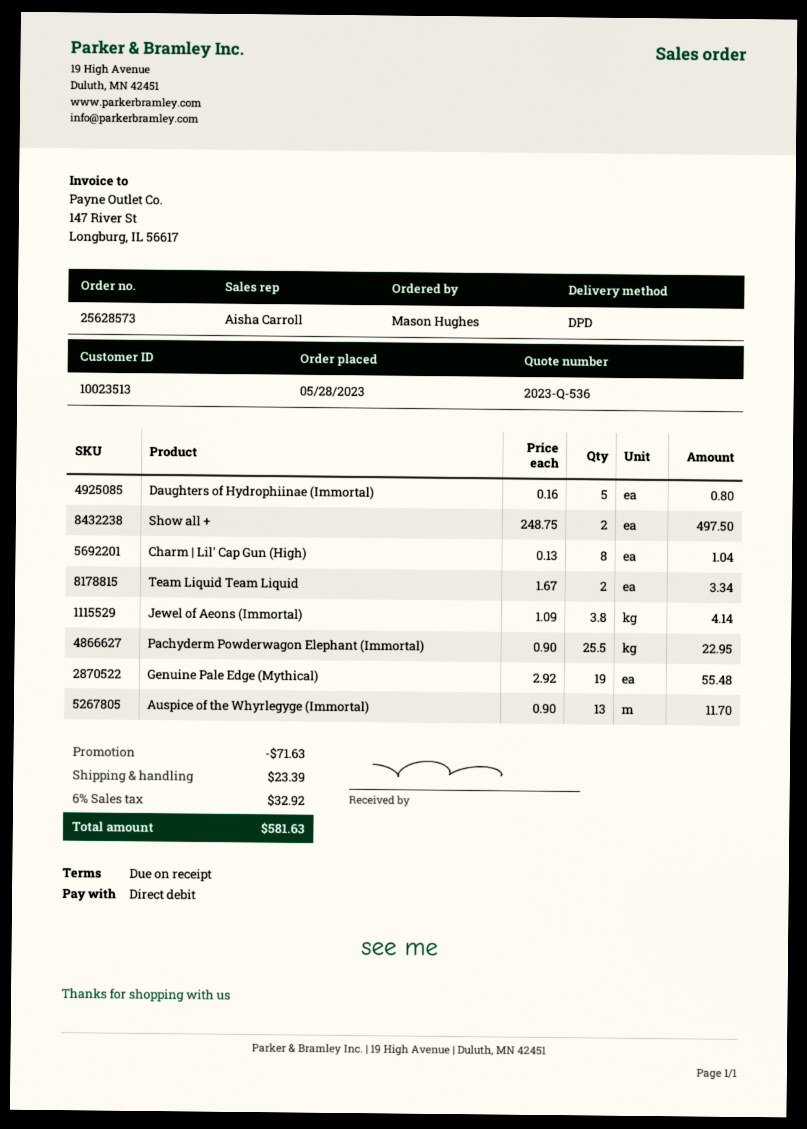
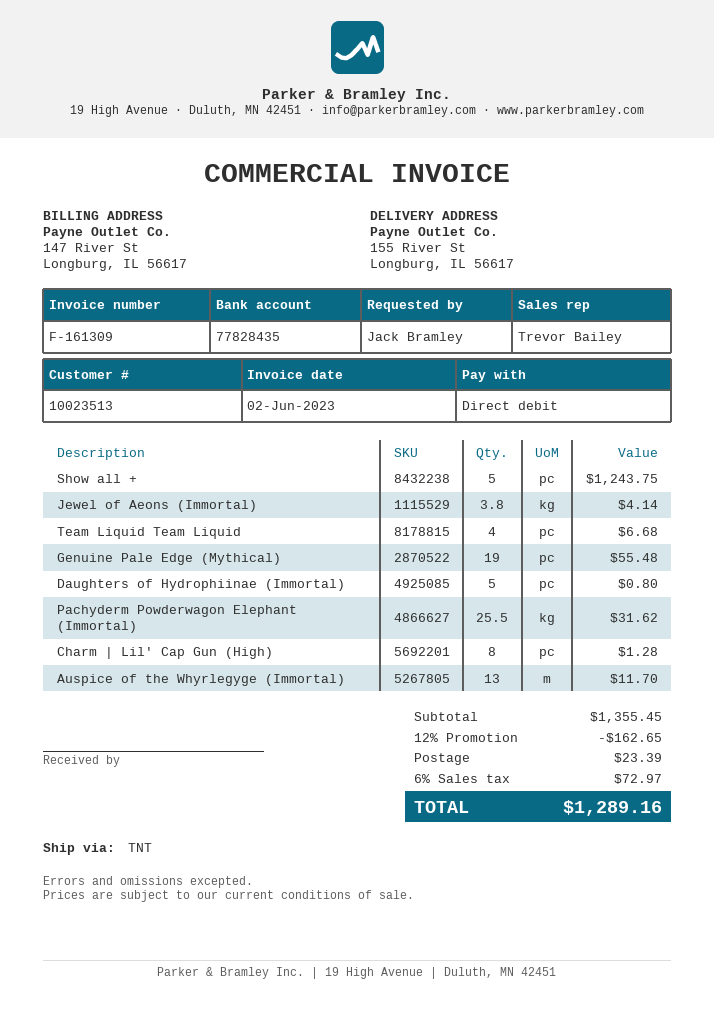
ordered by: Mason Hughes -> Jack Bramley
sales rep: Aisha Carroll -> Trevor Bailey
shipping method: DPD -> TNT
Show all +: 2 for 497.50 -> 5 for 1243.75
Charm | Lil' Cap Gun (High): 8 for 1.04 -> 8 for 1.28
Team Liquid Team Liquid: 2 for 3.34 -> 4 for 6.68
Pachyderm Powderwagon Elephant (Immortal): 25.5 for 22.95 -> 25.5 for 31.62
discount: 71.63 -> 162.65
tax: 6% = 32.92 -> 6% = 72.97
total: 581.63 -> 1289.16

